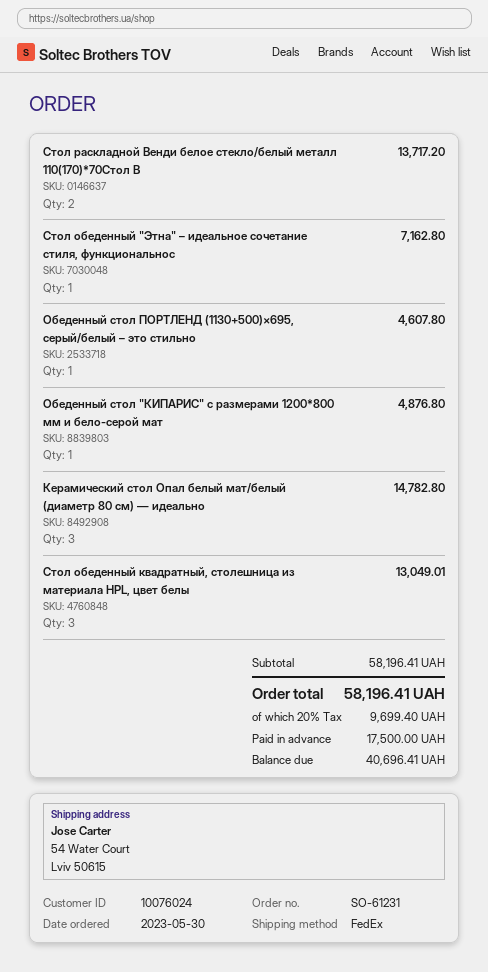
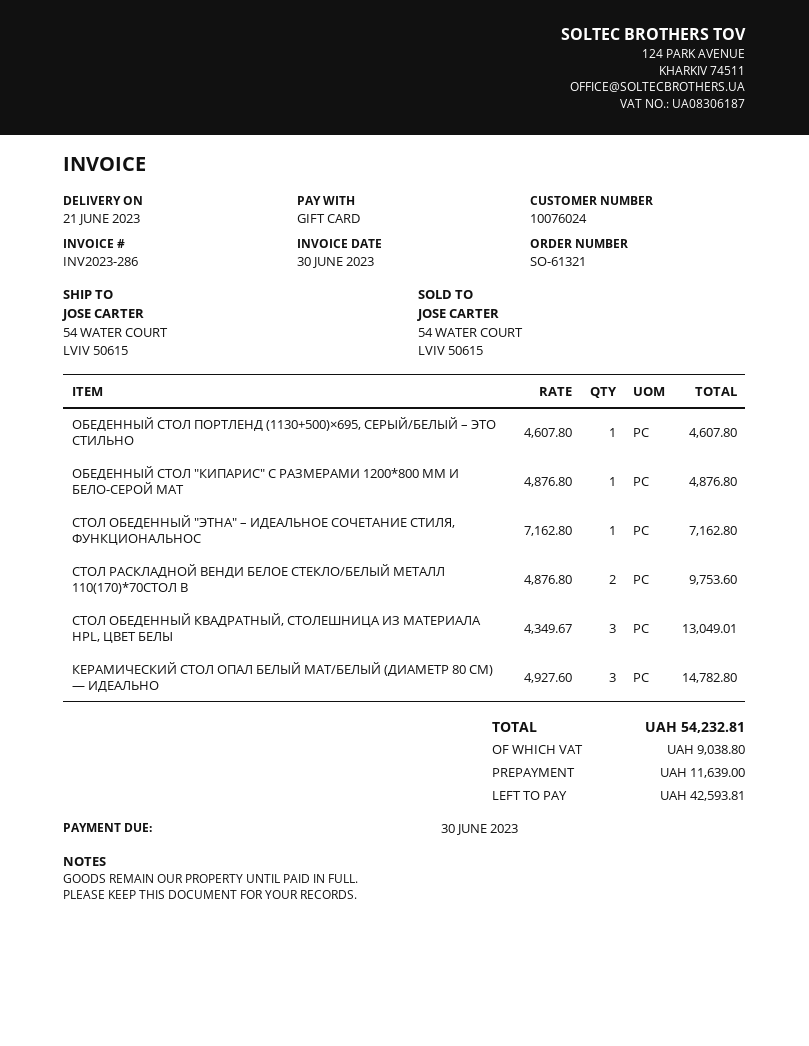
order number: SO-61231 -> SO-61321
Стол раскладной Венди белое стекло/белый металл 110(170)*70Стол В: 2 for 13717.20 -> 2 for 9753.60
tax: 9699.40 -> 9038.80
total: 58196.41 -> 54232.81
deposit: 17500.00 -> 11639.00
balance: 40696.41 -> 42593.81

